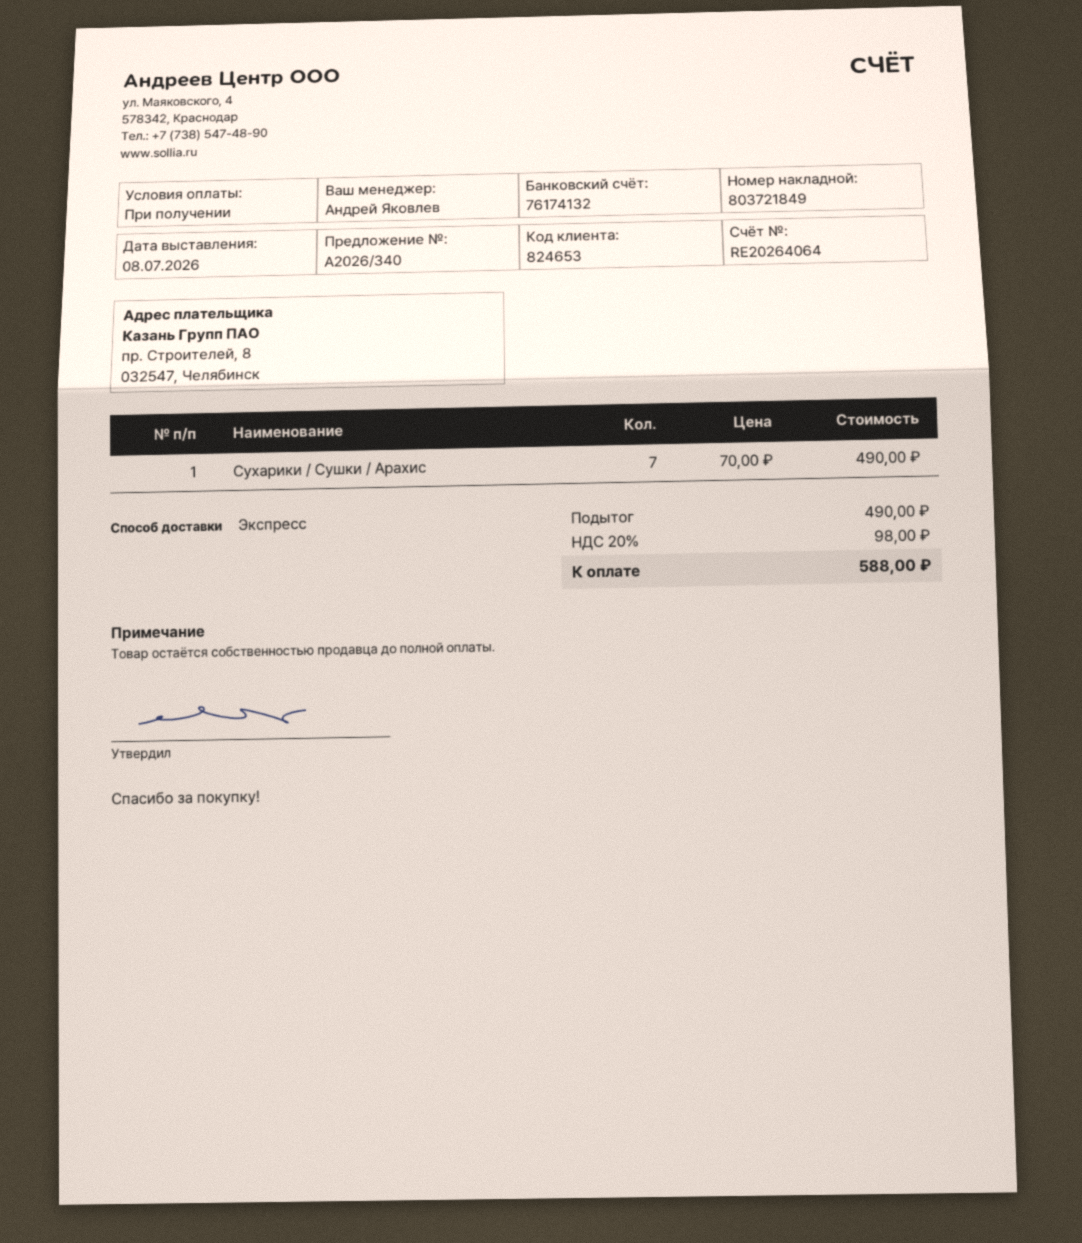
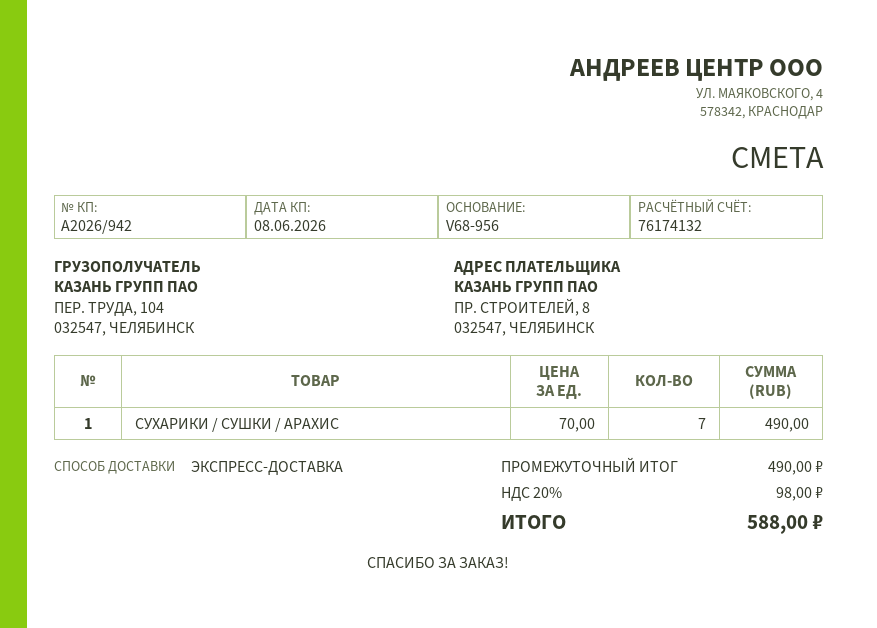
quote number: A2026/340 -> A2026/942

